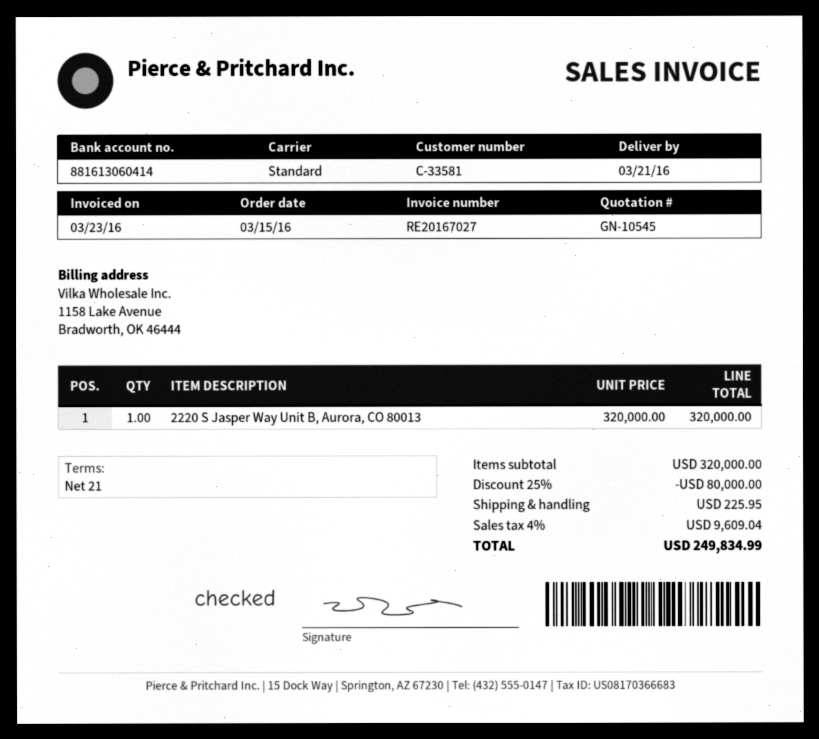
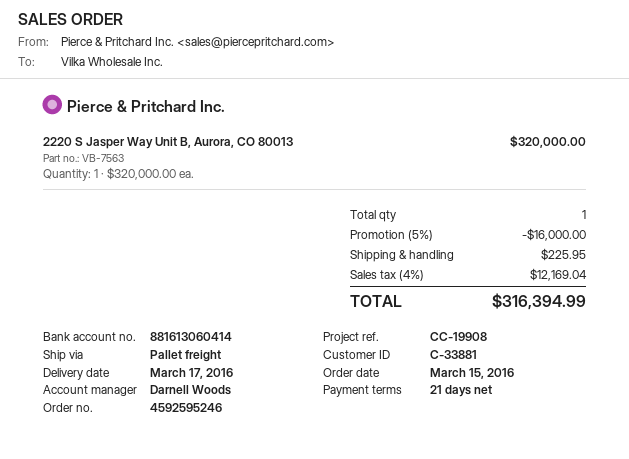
delivery date: 2016-03-21 -> 2016-03-17
customer number: C-33581 -> C-33881
shipping method: standard -> pallet freight
discount: 25% = 80000.00 -> 5% = 16000.00
tax: 4% = 9609.04 -> 4% = 12169.04
total: 249834.99 -> 316394.99

